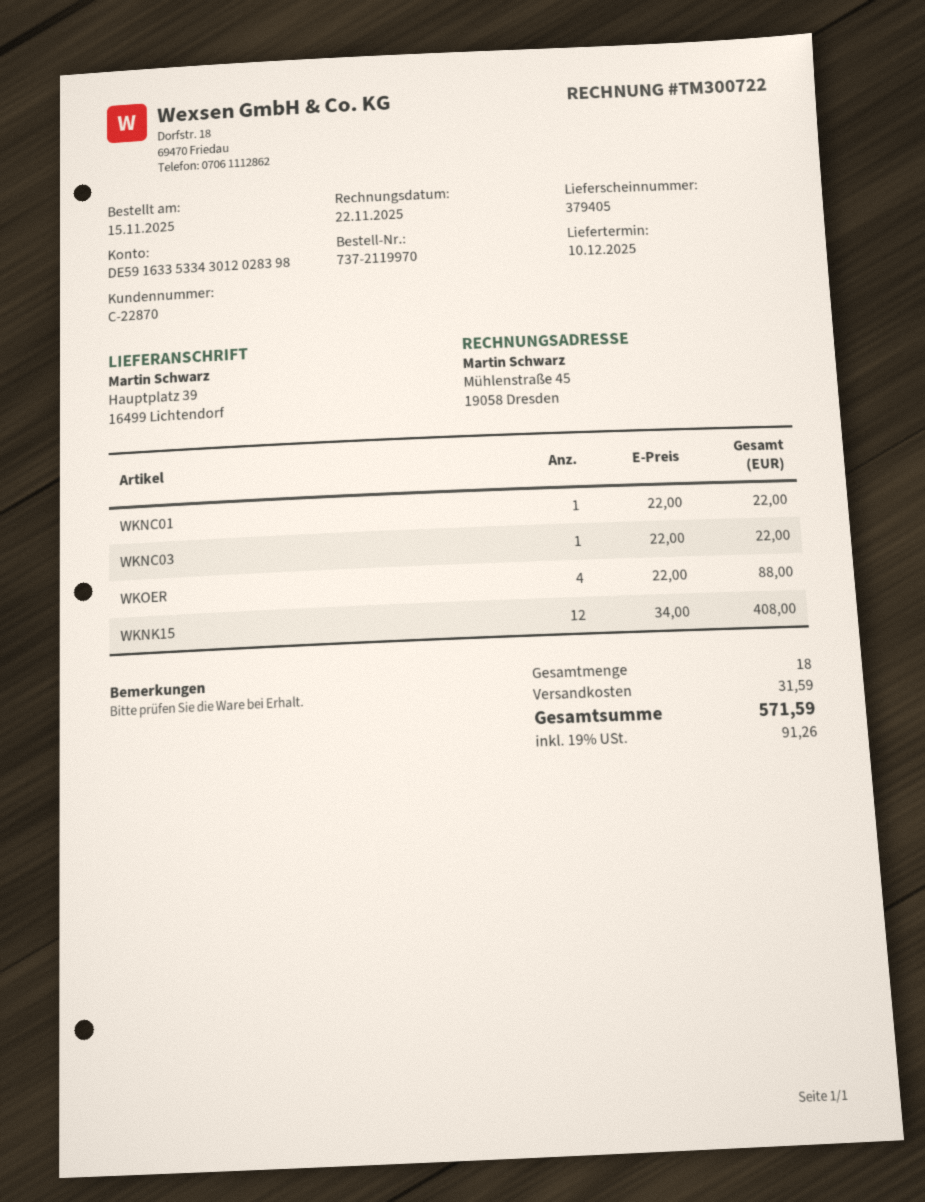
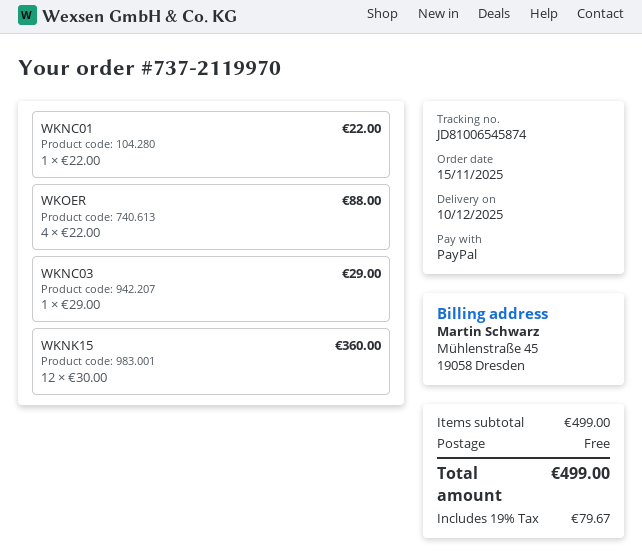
WKNC03: 1 x 22.00 = 22.00 -> 1 x 29.00 = 29.00
WKNK15: 12 x 34.00 = 408.00 -> 12 x 30.00 = 360.00
shipping: 31.59 -> 0.00
tax: 19% = 91.26 -> 19% = 79.67
total: 571.59 -> 499.00

